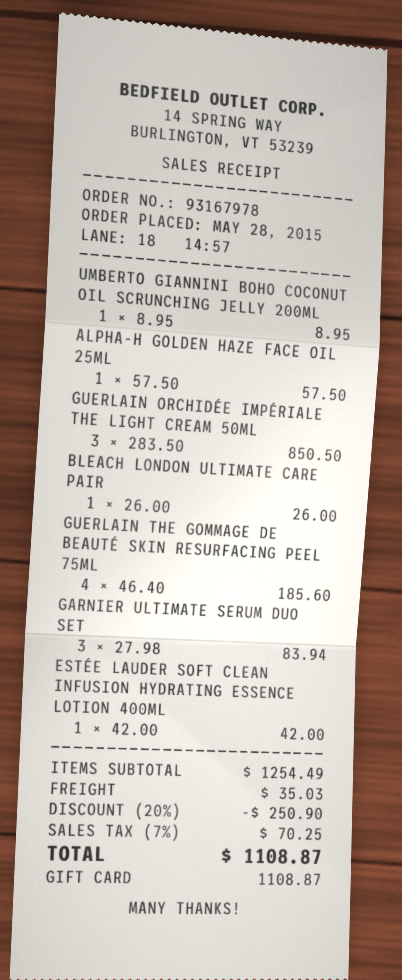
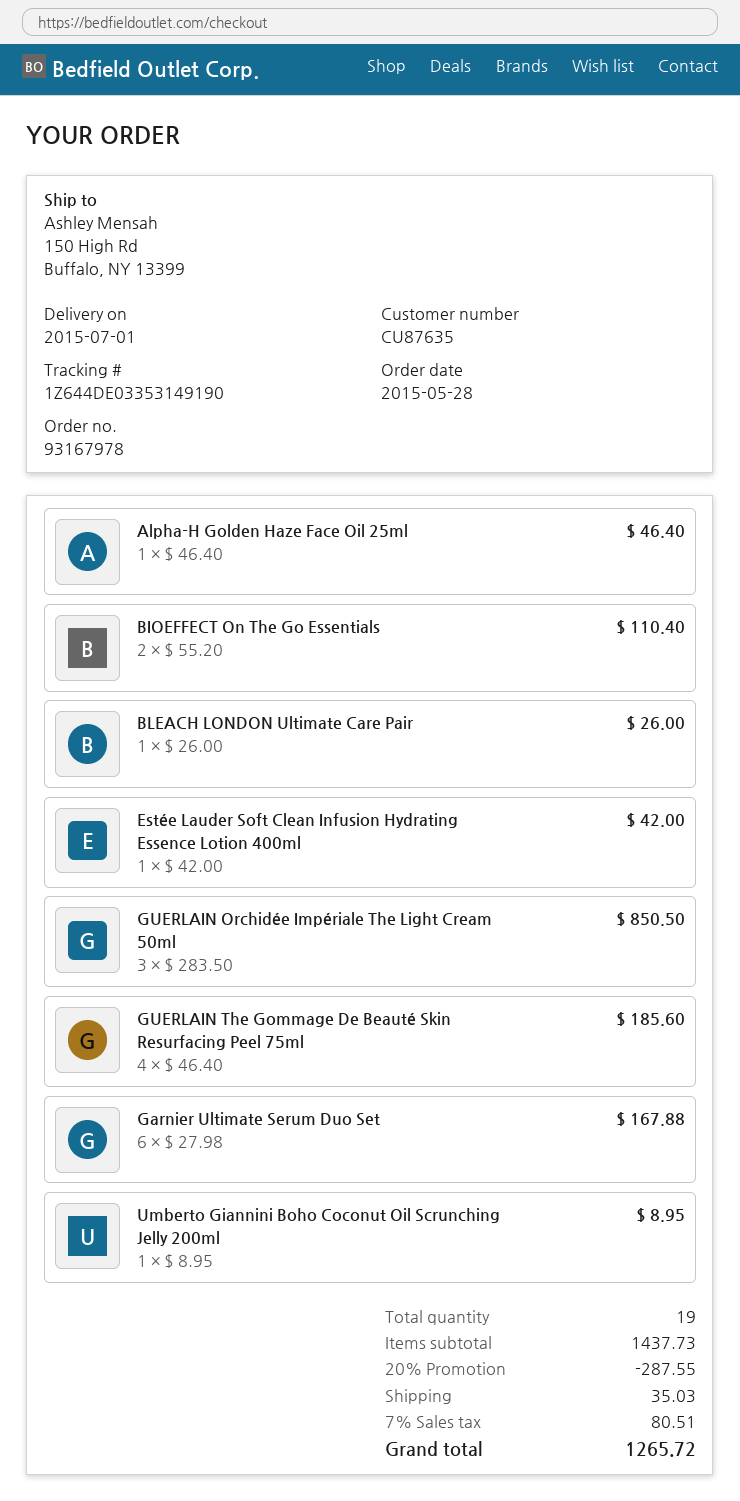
ALPHA-H GOLDEN HAZE FACE OIL 25ML: 1 x 57.50 = 57.50 -> 1 x 46.40 = 46.40
GARNIER ULTIMATE SERUM DUO SET: 3 x 27.98 = 83.94 -> 6 x 27.98 = 167.88
BIOEFFECT On The Go Essentials: none -> 2 x 55.20 = 110.40
subtotal: 1254.49 -> 1437.73
discount: 20% = 250.90 -> 20% = 287.55
tax: 7% = 70.25 -> 7% = 80.51
total: 1108.87 -> 1265.72

